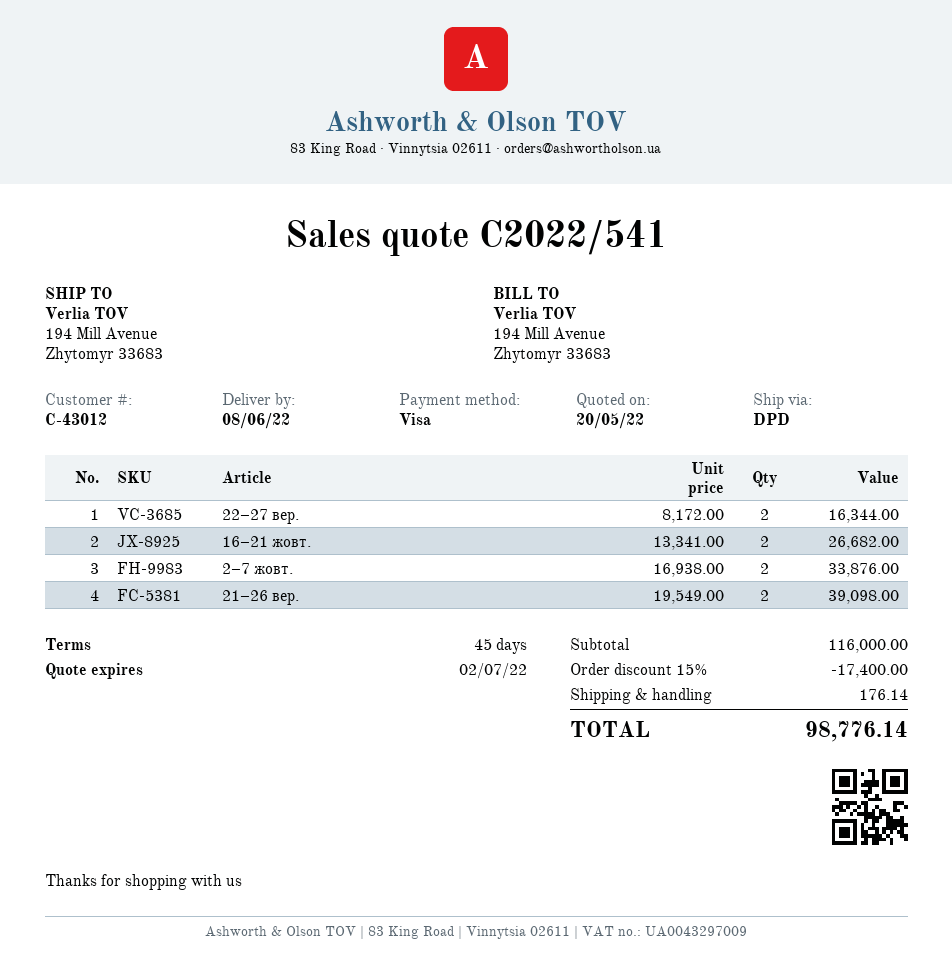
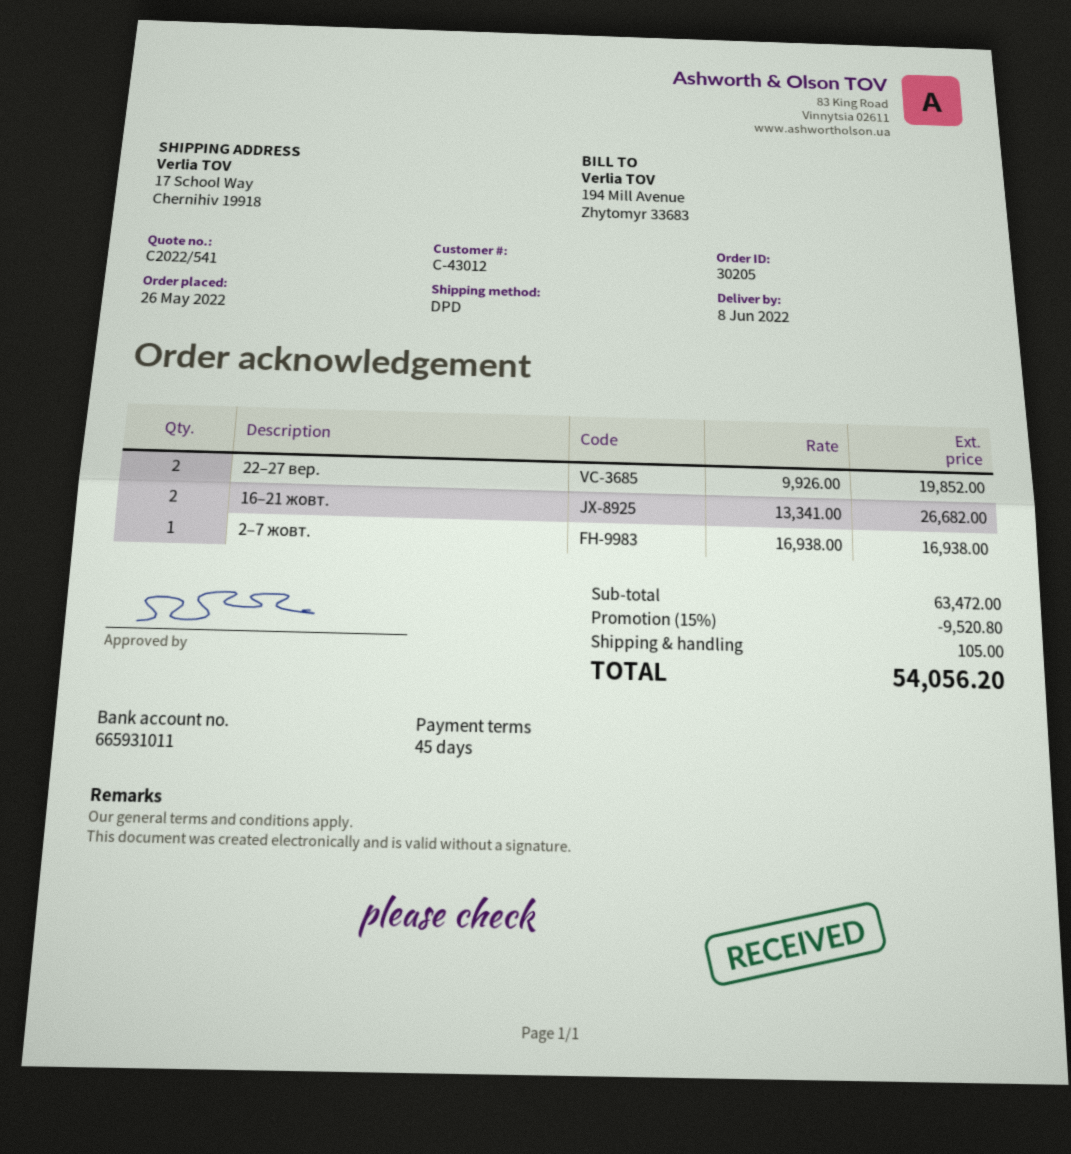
ship to: 194 Mill Avenue, Zhytomyr 33683 -> 17 School Way, Chernihiv 19918
22–27 вер.: 2 x 8172.00 = 16344.00 -> 2 x 9926.00 = 19852.00
2–7 жовт.: 2 x 16938.00 = 33876.00 -> 1 x 16938.00 = 16938.00
21–26 вер.: 2 x 19549.00 = 39098.00 -> none
subtotal: 116000.00 -> 63472.00
discount: 15% = 17400.00 -> 15% = 9520.80
shipping: 176.14 -> 105.00
total: 98776.14 -> 54056.20

